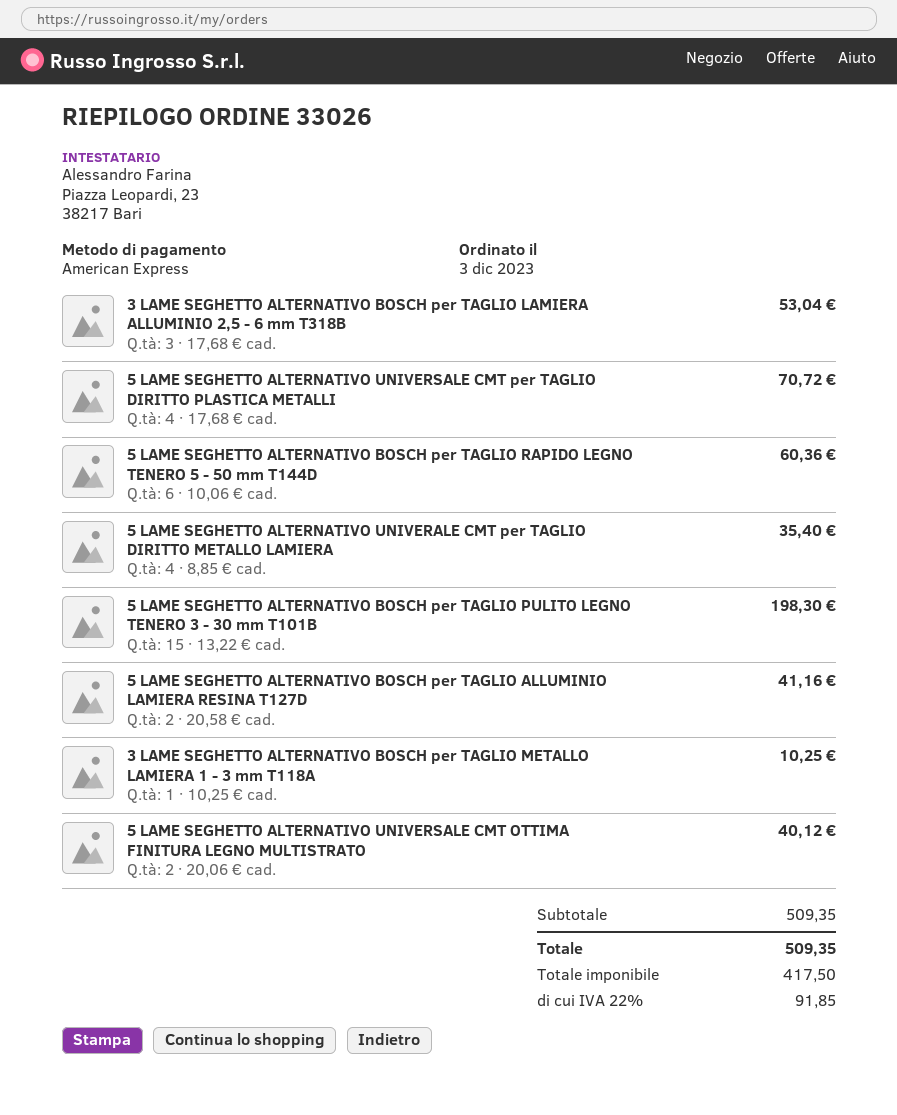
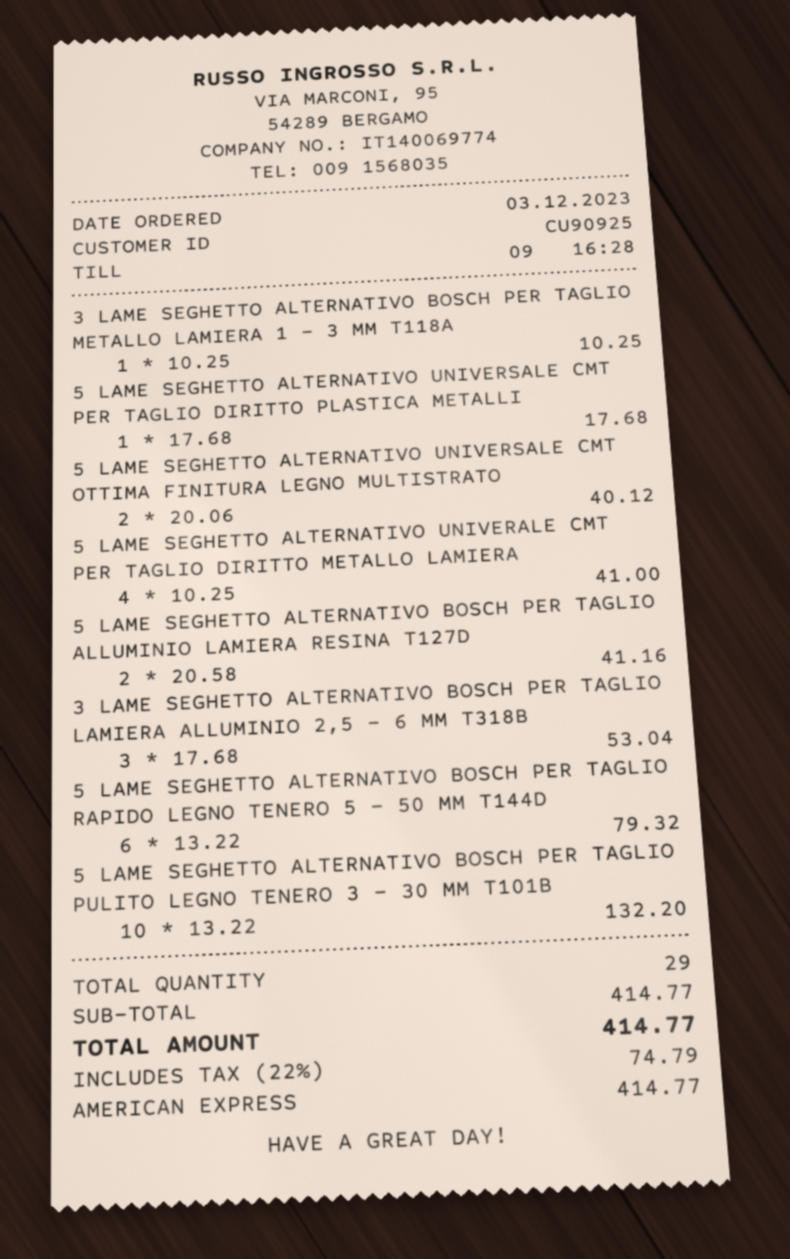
5 LAME SEGHETTO ALTERNATIVO UNIVERSALE CMT per TAGLIO DIRITTO PLASTICA METALLI: 4 x 17.68 = 70.72 -> 1 x 17.68 = 17.68
5 LAME SEGHETTO ALTERNATIVO BOSCH per TAGLIO RAPIDO LEGNO TENERO 5 - 50 mm T144D: 6 x 10.06 = 60.36 -> 6 x 13.22 = 79.32
5 LAME SEGHETTO ALTERNATIVO UNIVERALE CMT per TAGLIO DIRITTO METALLO LAMIERA: 4 x 8.85 = 35.40 -> 4 x 10.25 = 41.00
5 LAME SEGHETTO ALTERNATIVO BOSCH per TAGLIO PULITO LEGNO TENERO 3 - 30 mm T101B: 15 x 13.22 = 198.30 -> 10 x 13.22 = 132.20
subtotal: 509.35 -> 414.77
tax: 22% = 91.85 -> 22% = 74.79
total: 509.35 -> 414.77

